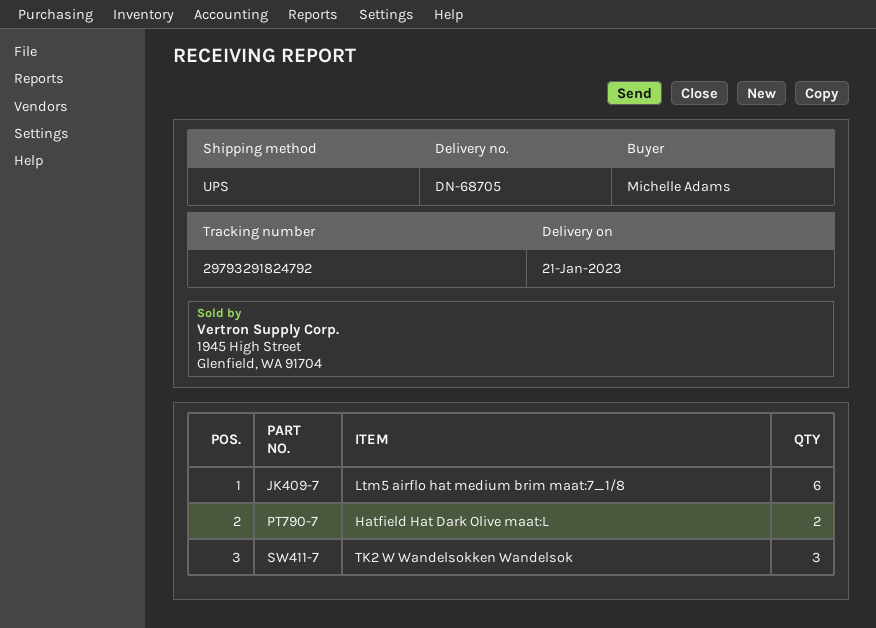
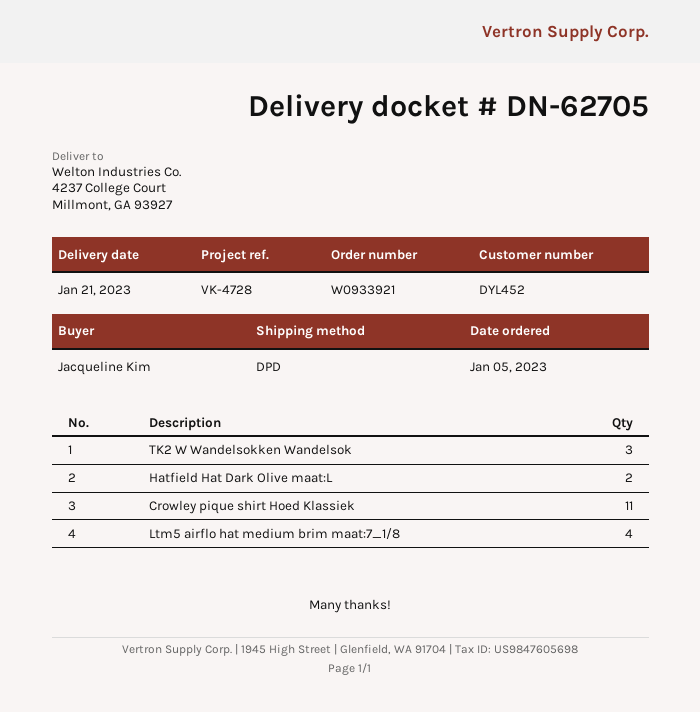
delivery note number: DN-68705 -> DN-62705
ordered by: Michelle Adams -> Jacqueline Kim
shipping method: UPS -> DPD
Ltm5 airflo hat medium brim maat:7_1/8: 6 -> 4
Crowley pique shirt Hoed Klassiek: none -> 11

